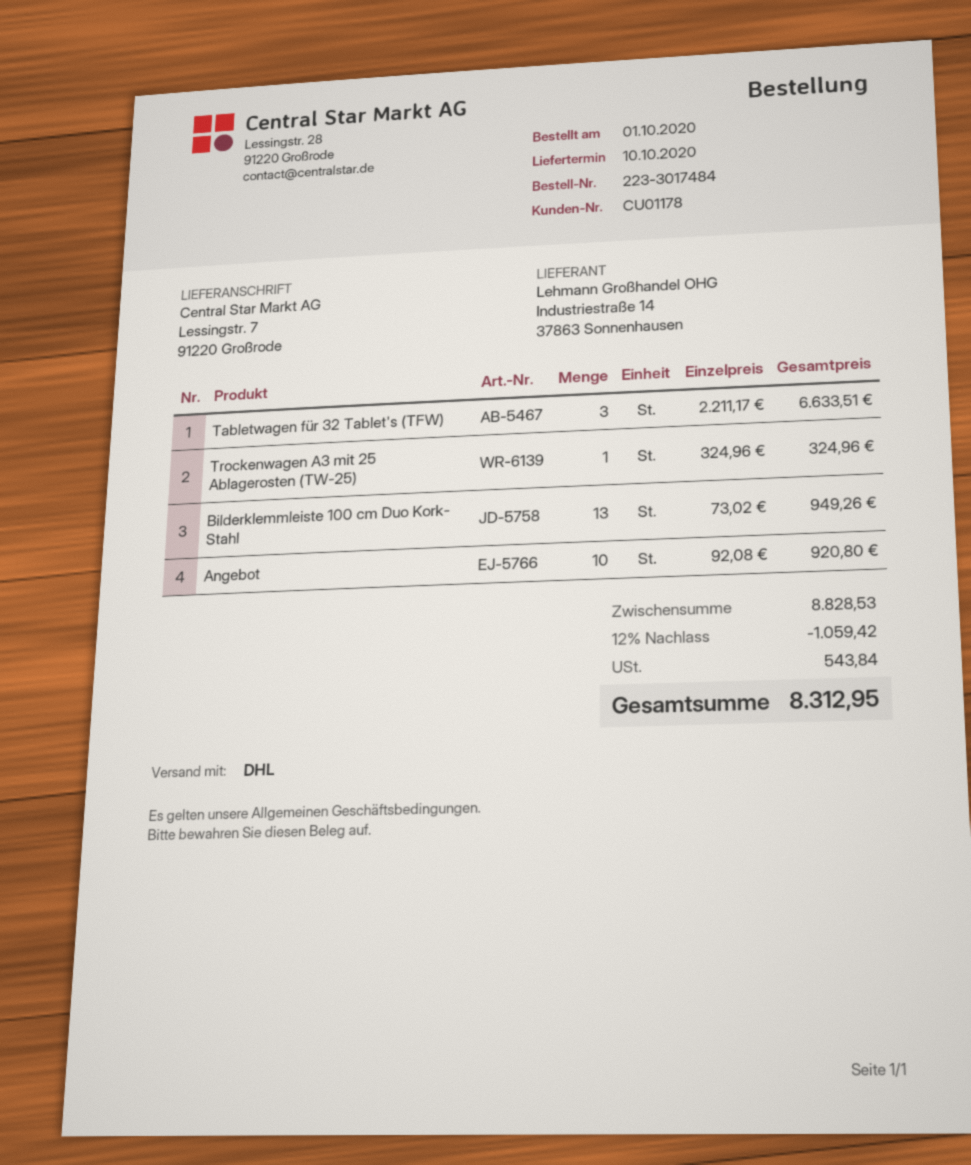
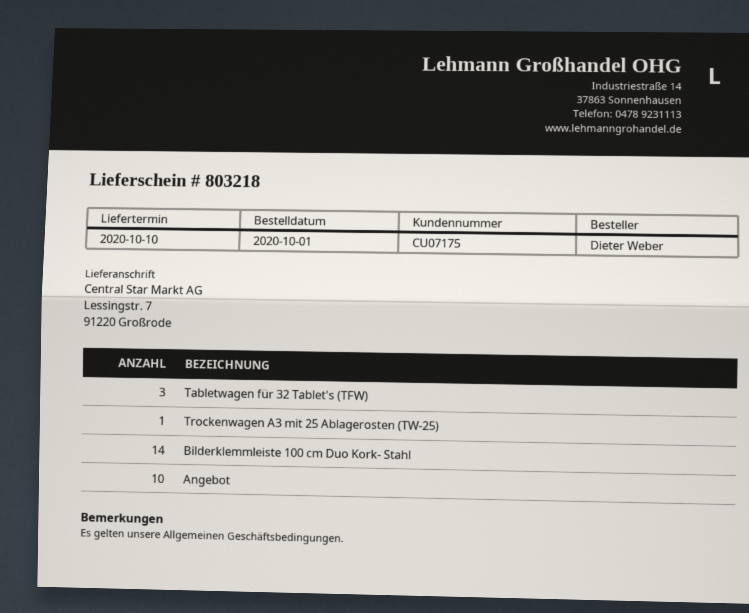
customer number: CU01178 -> CU07175
Bilderklemmleiste 100 cm Duo Kork- Stahl: 13 -> 14

